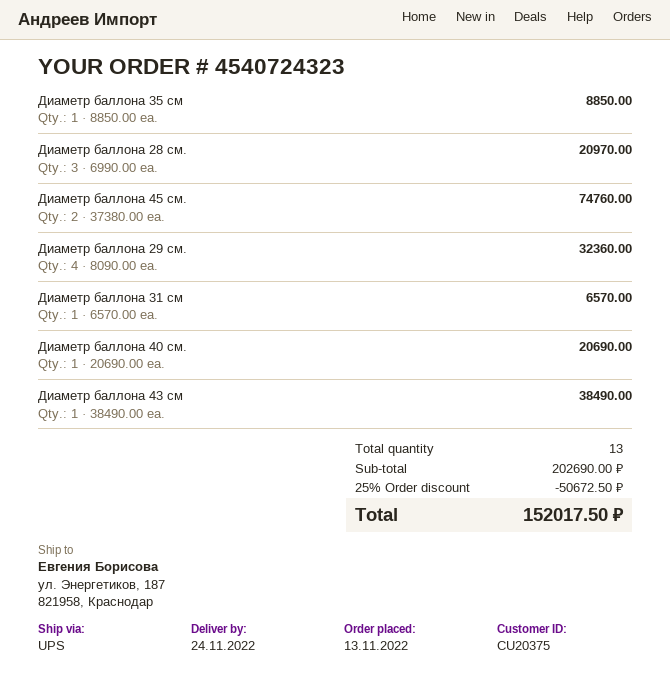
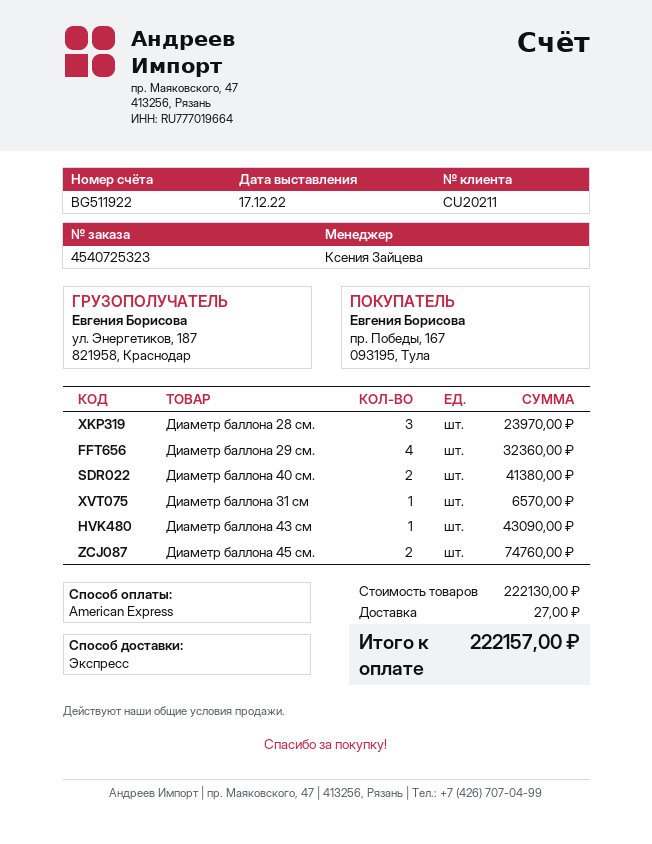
order number: 4540724323 -> 4540725323
customer number: CU20375 -> CU20211
shipping method: UPS -> express
Диаметр баллона 35 см: 1 for 8850.00 -> none
Диаметр баллона 28 см.: 3 for 20970.00 -> 3 for 23970.00
Диаметр баллона 40 см.: 1 for 20690.00 -> 2 for 41380.00
Диаметр баллона 43 см: 1 for 38490.00 -> 1 for 43090.00
subtotal: 202690.00 -> 222130.00
discount: 25% = 50672.50 -> none
shipping: none -> 27.00
total: 152017.50 -> 222157.00

